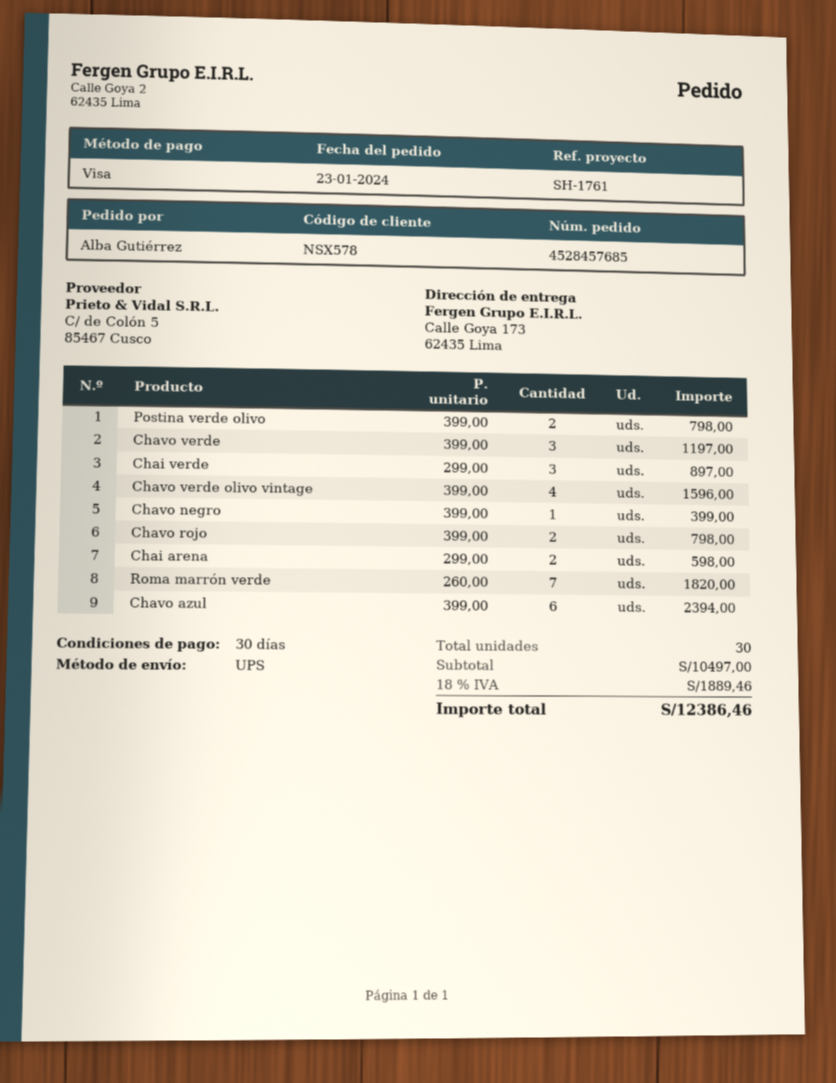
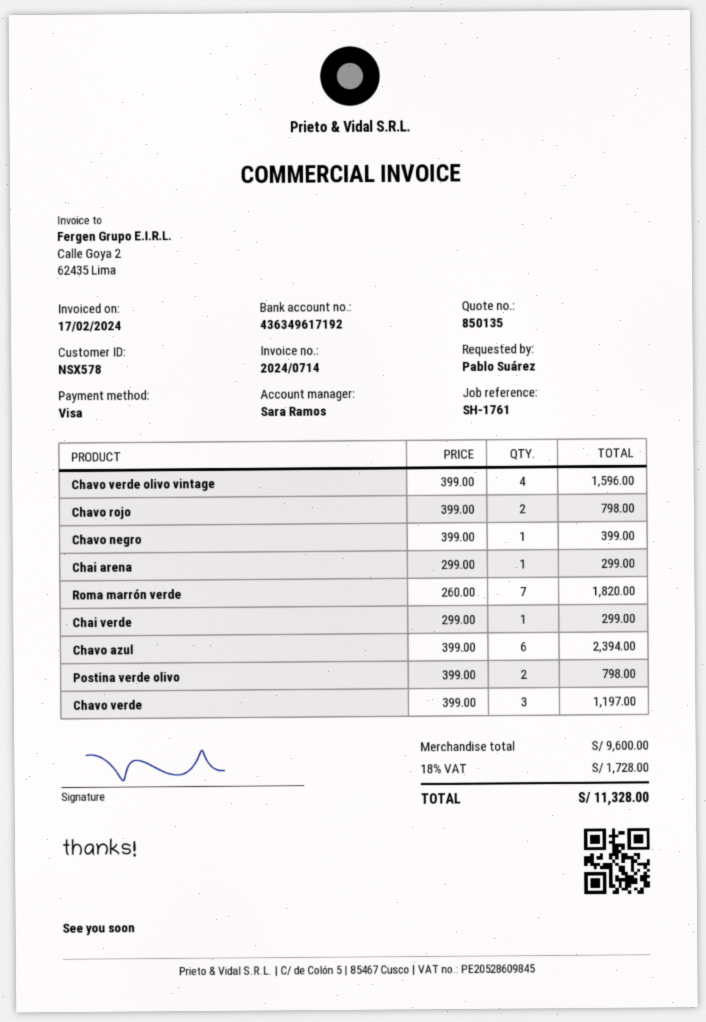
ordered by: Alba Gutiérrez -> Pablo Suárez
Chai verde: 3 x 299.00 = 897.00 -> 1 x 299.00 = 299.00
Chai arena: 2 x 299.00 = 598.00 -> 1 x 299.00 = 299.00
subtotal: 10497.00 -> 9600.00
tax: 18% = 1889.46 -> 18% = 1728.00
total: 12386.46 -> 11328.00

